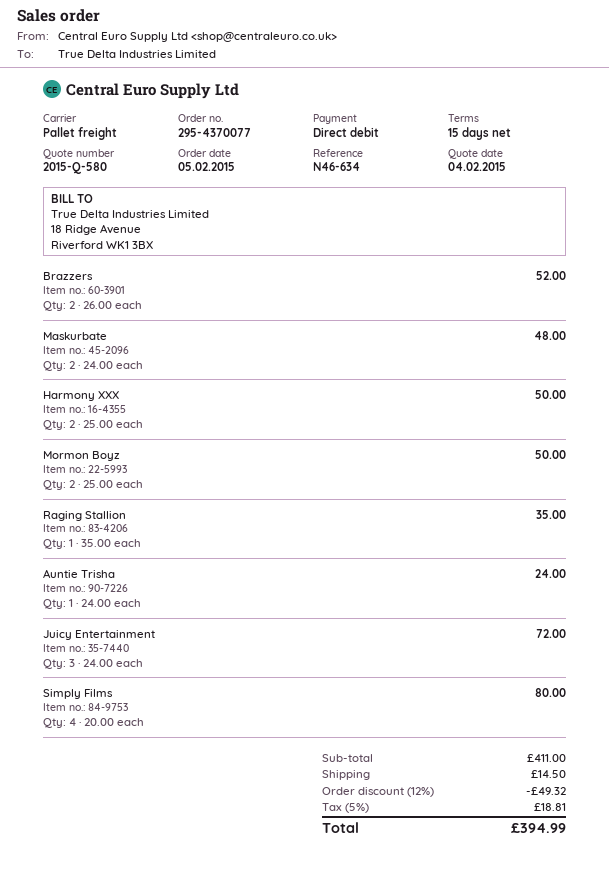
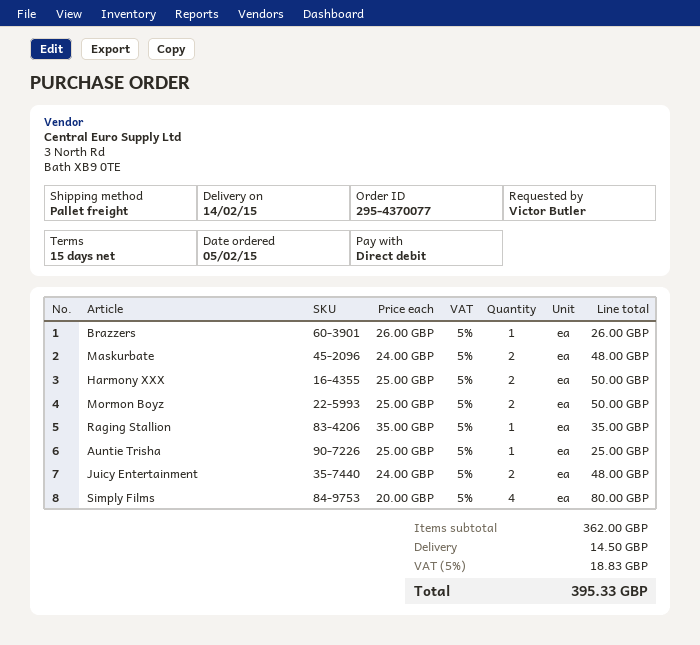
Brazzers: 2 x 26.00 = 52.00 -> 1 x 26.00 = 26.00
Auntie Trisha: 1 x 24.00 = 24.00 -> 1 x 25.00 = 25.00
Juicy Entertainment: 3 x 24.00 = 72.00 -> 2 x 24.00 = 48.00
subtotal: 411.00 -> 362.00
discount: 12% = 49.32 -> none
tax: 5% = 18.81 -> 5% = 18.83
total: 394.99 -> 395.33

